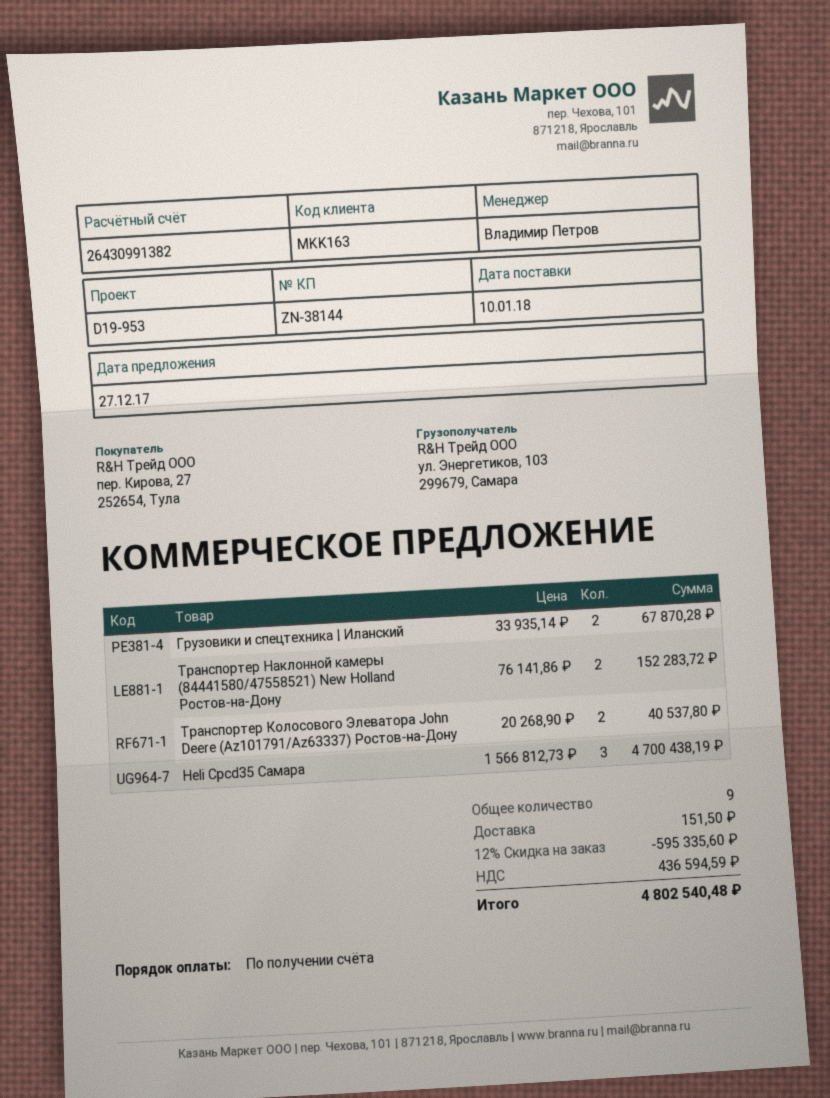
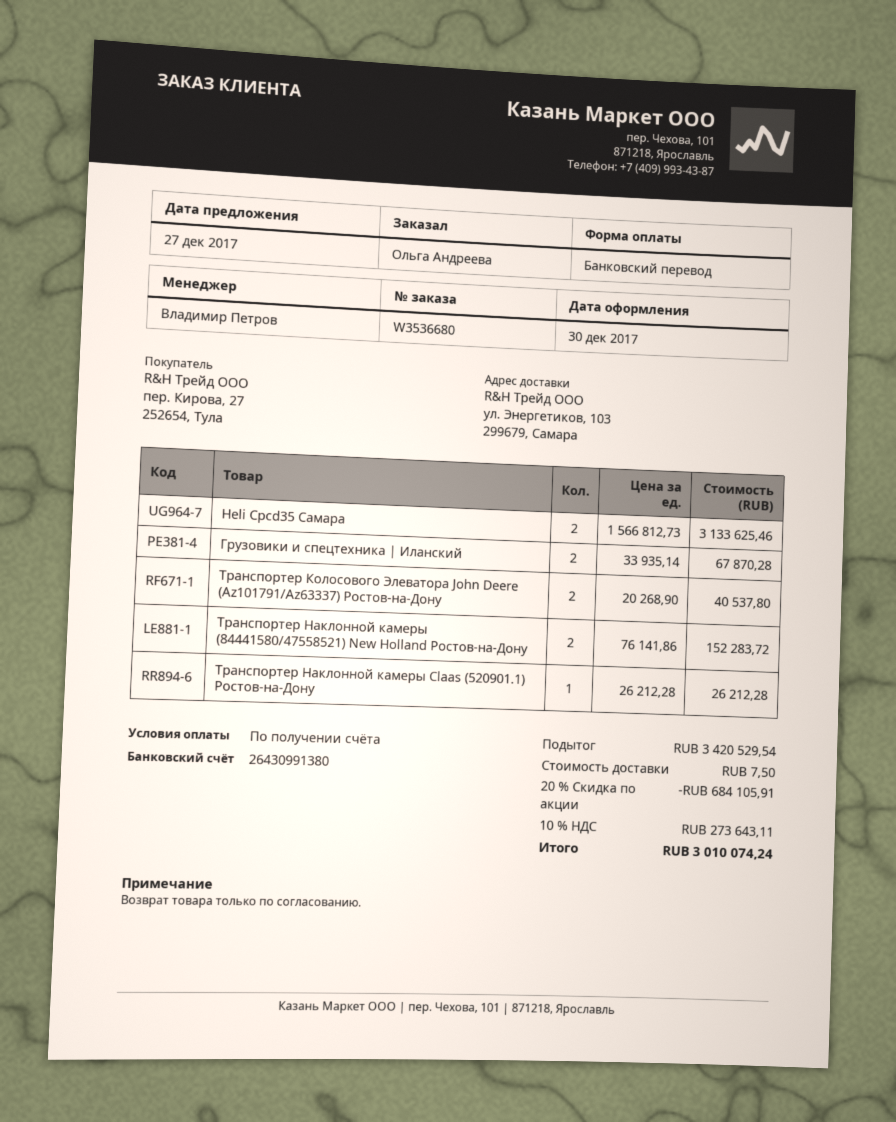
bank account: 26430991382 -> 26430991380
Heli Cpcd35 Самара: 3 x 1566812.73 = 4700438.19 -> 2 x 1566812.73 = 3133625.46
Транспортер Наклонной камеры Claas (520901.1) Ростов-на-Дону: none -> 1 x 26212.28 = 26212.28
discount: 12% = 595335.60 -> 20% = 684105.91
shipping: 151.50 -> 7.50
tax: 436594.59 -> 273643.11
total: 4802540.48 -> 3010074.24

